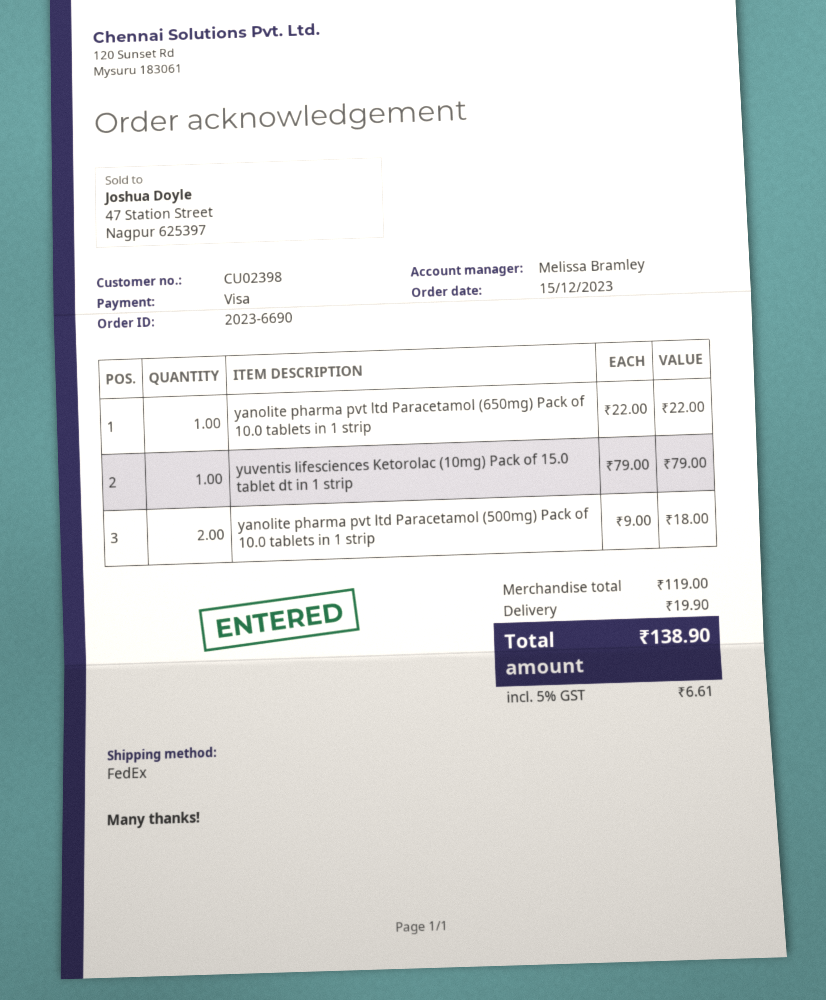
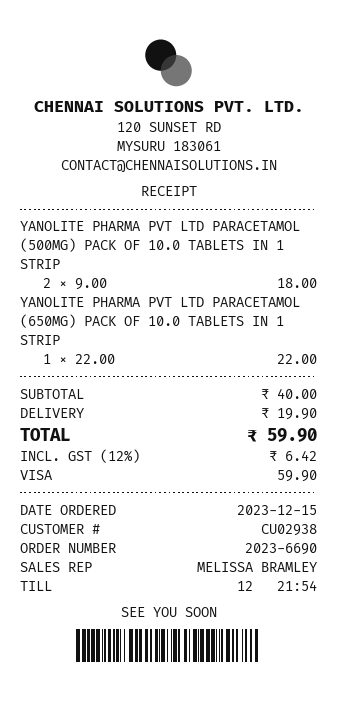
customer number: CU02398 -> CU02938
yuventis lifesciences Ketorolac (10mg) Pack of 15.0 tablet dt in 1 strip: 1 x 79.00 = 79.00 -> none
subtotal: 119.00 -> 40.00
tax: 5% = 6.61 -> 12% = 6.42
total: 138.90 -> 59.90

